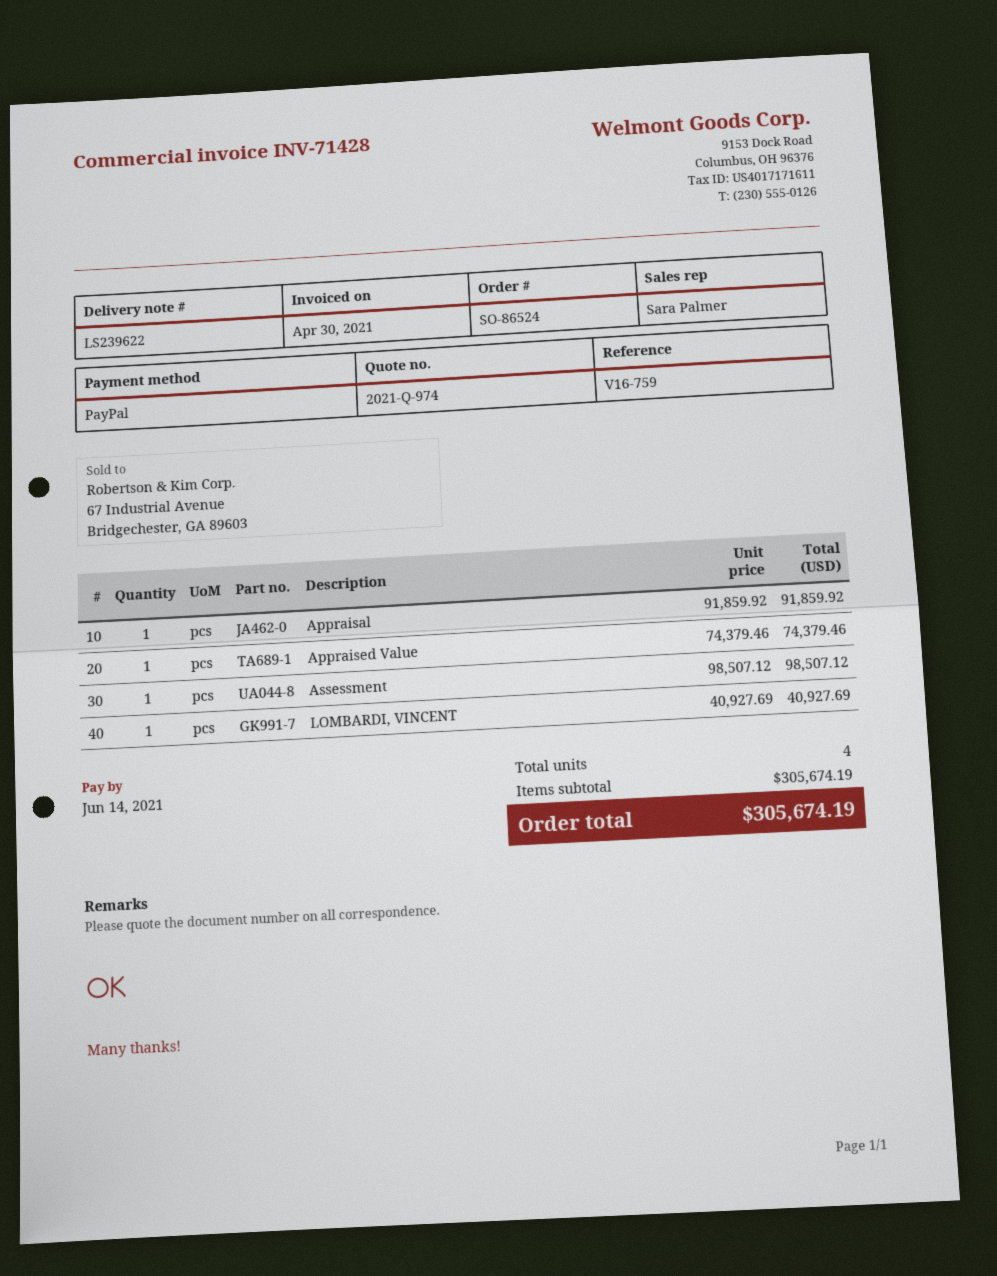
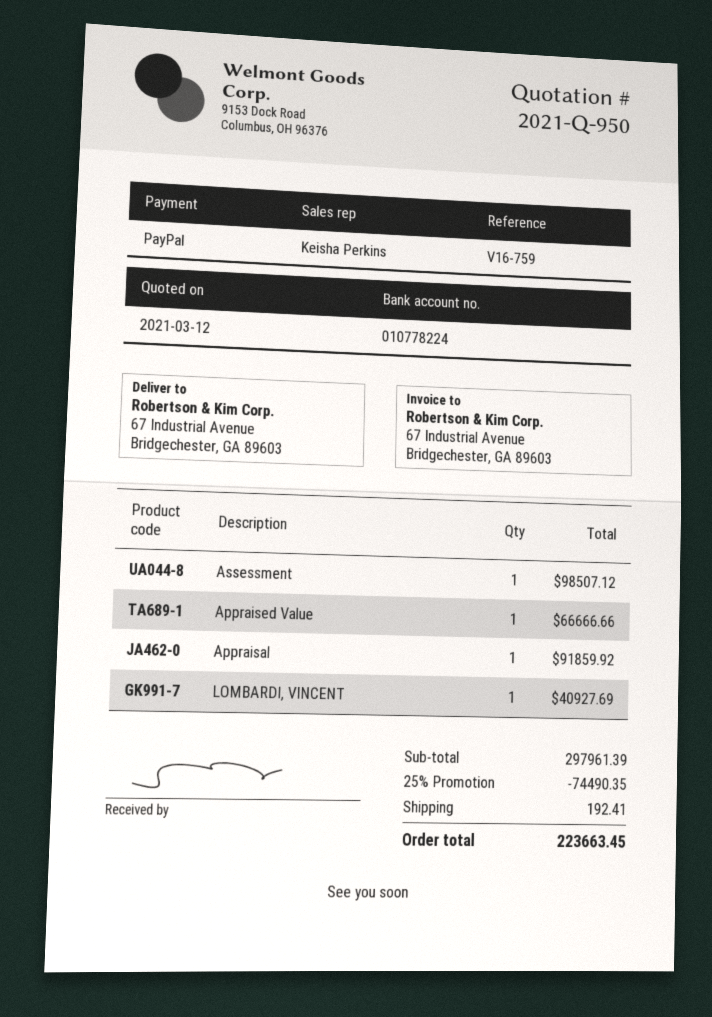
quote number: 2021-Q-974 -> 2021-Q-950
sales rep: Sara Palmer -> Keisha Perkins
Appraised Value: 1 for 74379.46 -> 1 for 66666.66
subtotal: 305674.19 -> 297961.39
discount: none -> 25% = 74490.35
shipping: none -> 192.41
total: 305674.19 -> 223663.45

